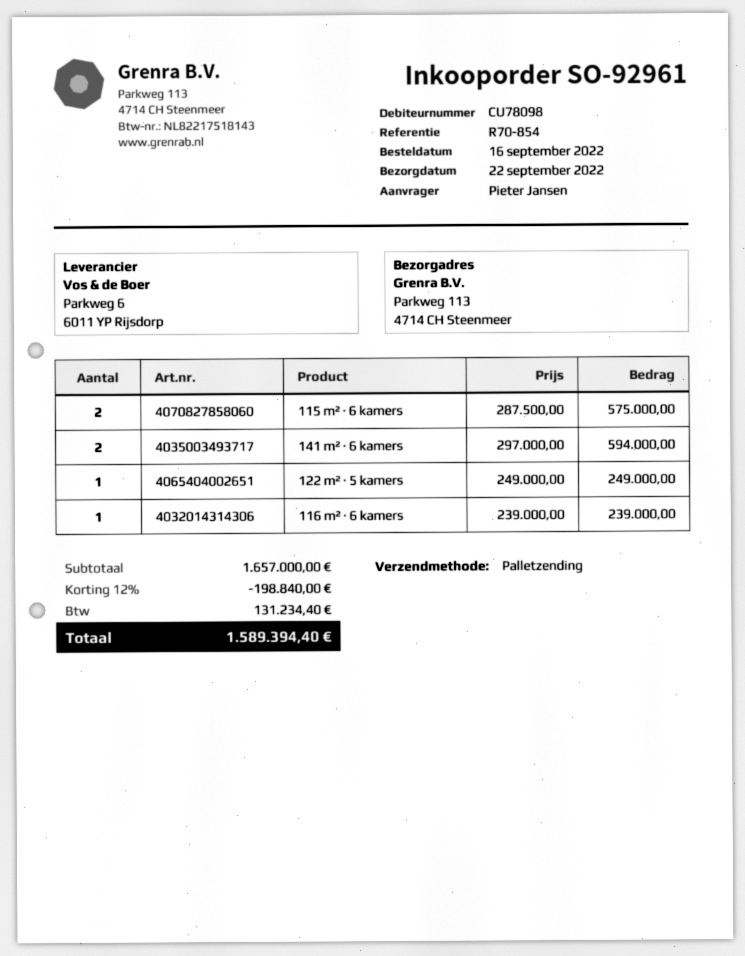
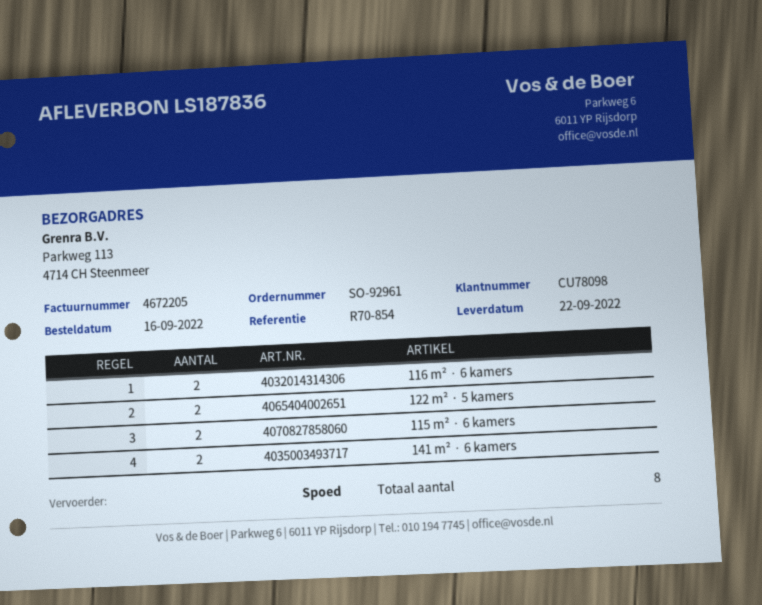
shipping method: pallet freight -> express
122 m² · 5 kamers: 1 -> 2
116 m² · 6 kamers: 1 -> 2

